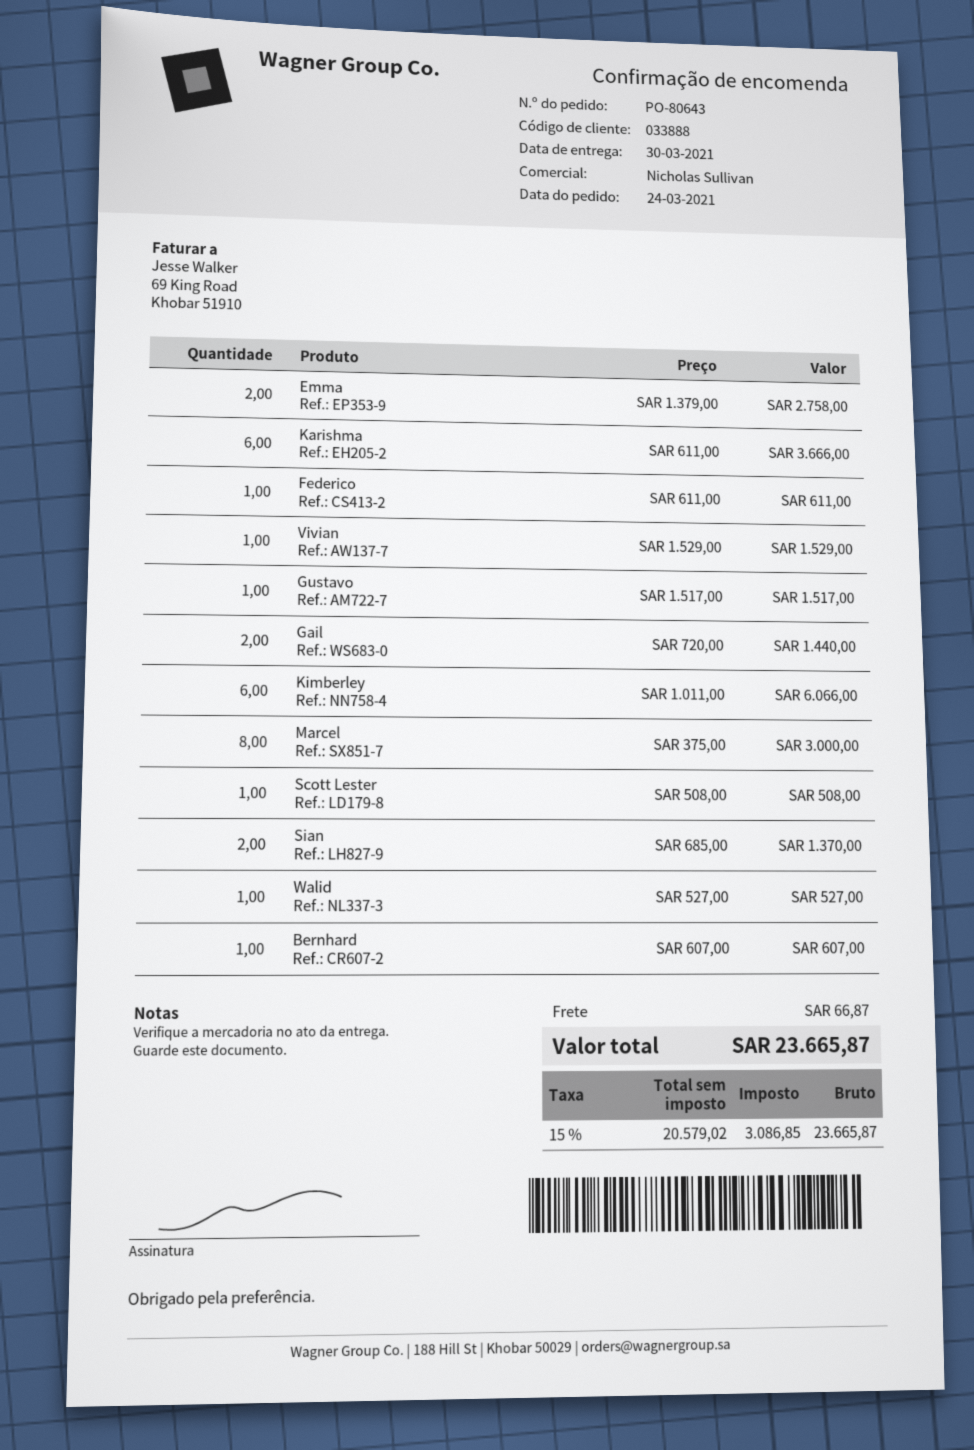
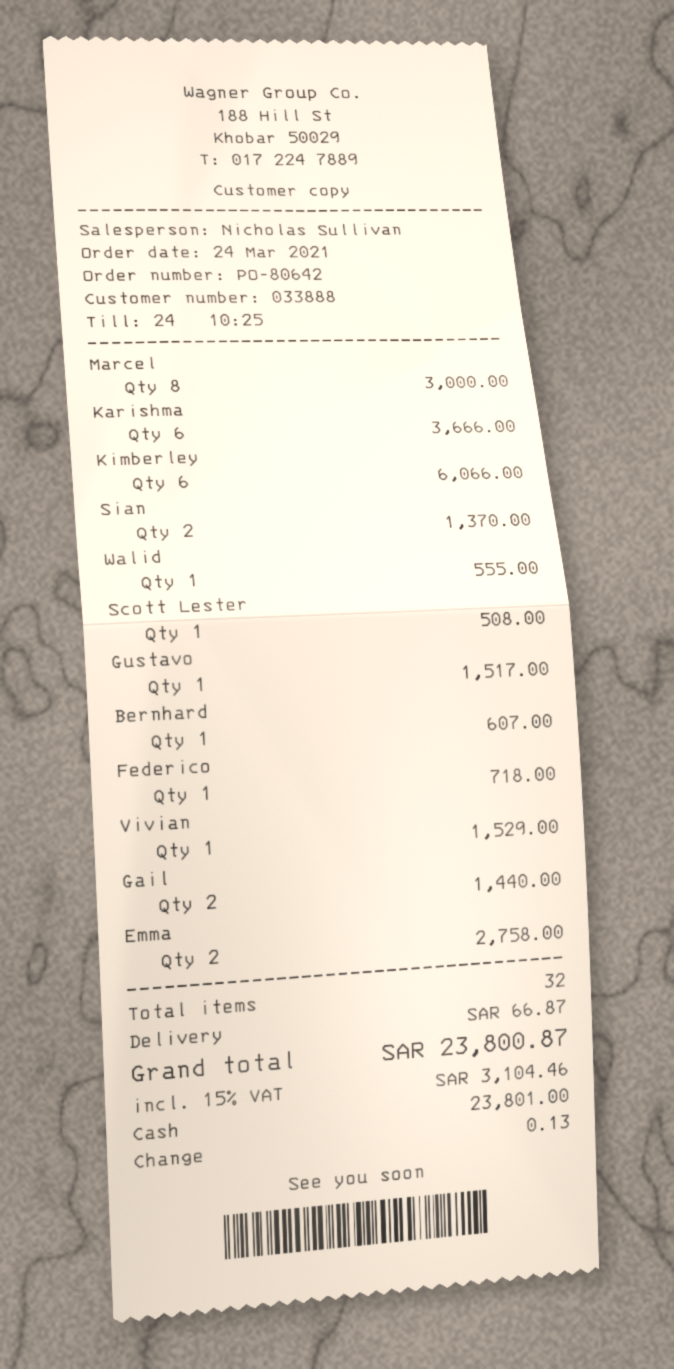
order number: PO-80643 -> PO-80642
Federico: 1 for 611.00 -> 1 for 718.00
Walid: 1 for 527.00 -> 1 for 555.00
tax: 15% = 3086.85 -> 15% = 3104.46
total: 23665.87 -> 23800.87

